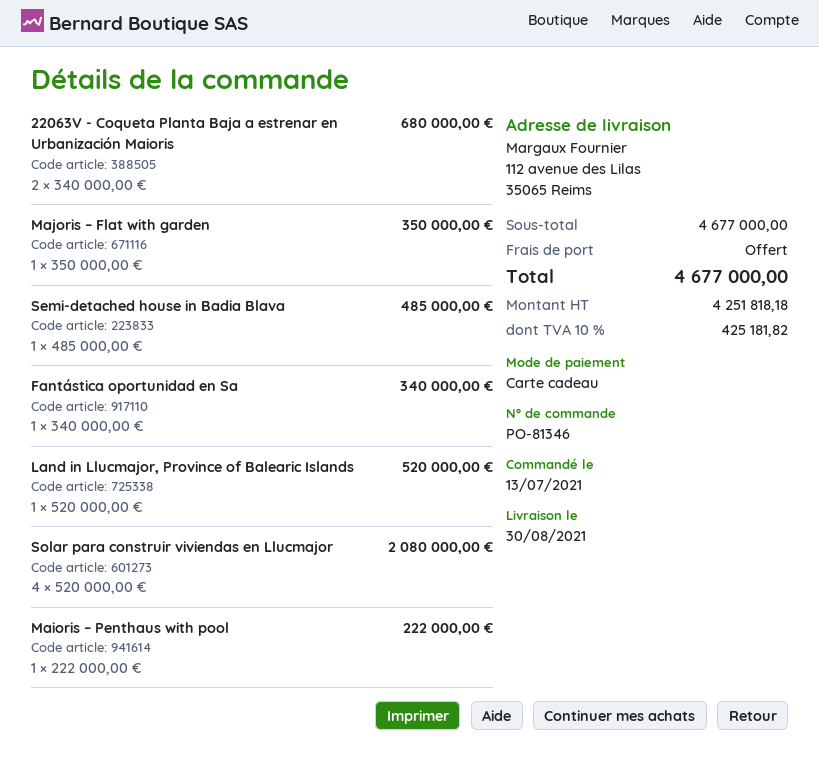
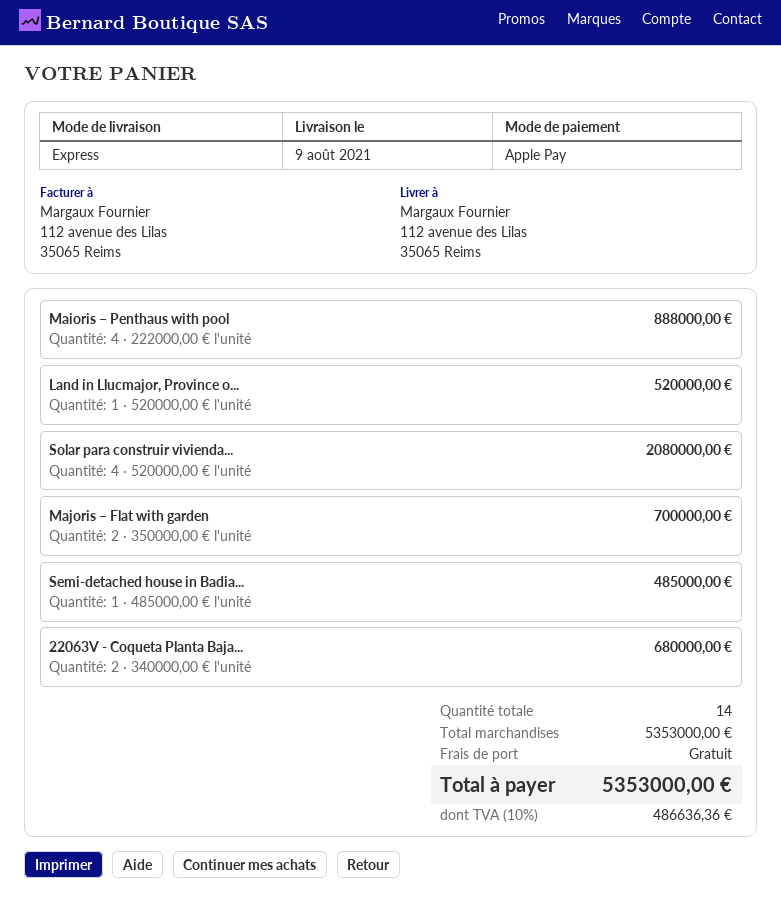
delivery date: 2021-08-30 -> 2021-08-09
payment method: gift card -> Apple Pay
Majoris – Flat with garden: 1 x 350000.00 = 350000.00 -> 2 x 350000.00 = 700000.00
Fantástica oportunidad en Sa: 1 x 340000.00 = 340000.00 -> none
Maioris – Penthaus with pool: 1 x 222000.00 = 222000.00 -> 4 x 222000.00 = 888000.00
subtotal: 4677000.00 -> 5353000.00
tax: 10% = 425181.82 -> 10% = 486636.36
total: 4677000.00 -> 5353000.00

